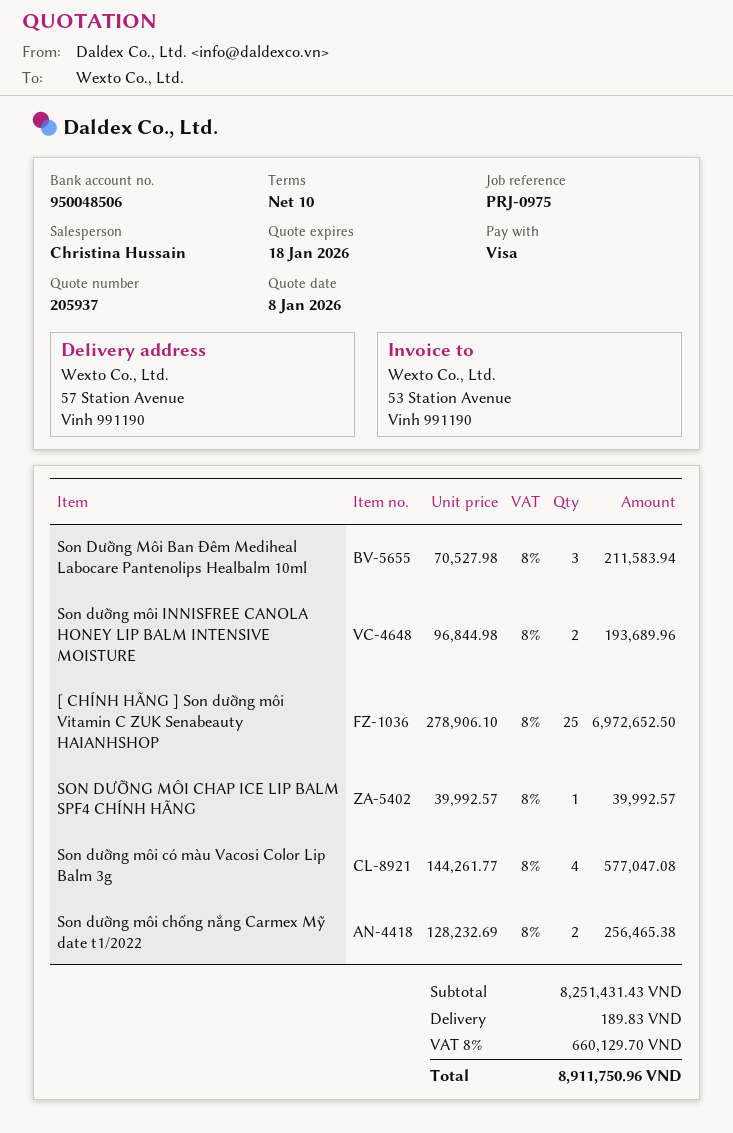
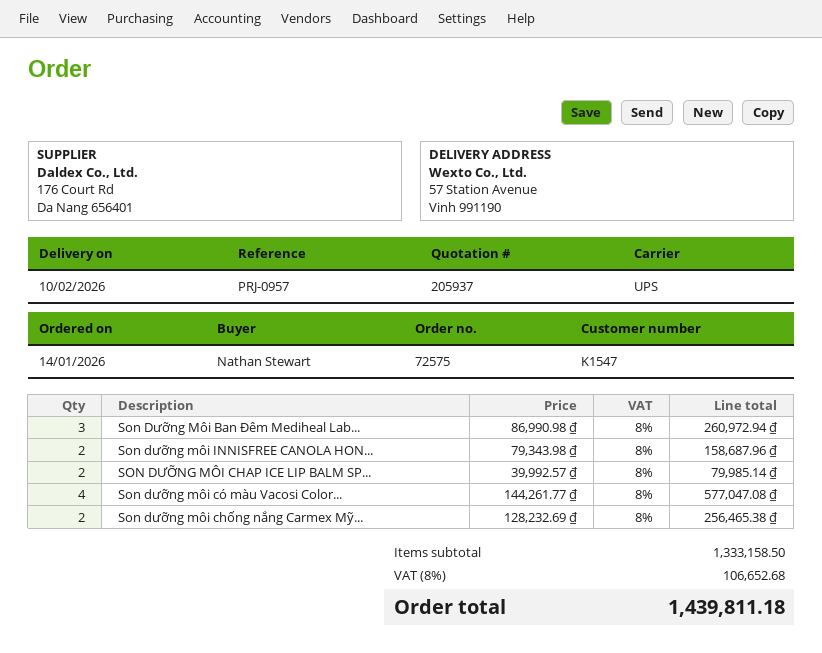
reference: PRJ-0975 -> PRJ-0957
Son Dưỡng Môi Ban Đêm Mediheal Labocare Pantenolips Healbalm 10ml: 3 x 70527.98 = 211583.94 -> 3 x 86990.98 = 260972.94
Son dưỡng môi INNISFREE CANOLA HONEY LIP BALM INTENSIVE MOISTURE: 2 x 96844.98 = 193689.96 -> 2 x 79343.98 = 158687.96
[ CHÍNH HÃNG ] Son dưỡng môi Vitamin C ZUK Senabeauty HAIANHSHOP: 25 x 278906.10 = 6972652.50 -> none
SON DƯỠNG MÔI CHAP ICE LIP BALM SPF4 CHÍNH HÃNG: 1 x 39992.57 = 39992.57 -> 2 x 39992.57 = 79985.14
subtotal: 8251431.43 -> 1333158.50
shipping: 189.83 -> none
tax: 8% = 660129.70 -> 8% = 106652.68
total: 8911750.96 -> 1439811.18

